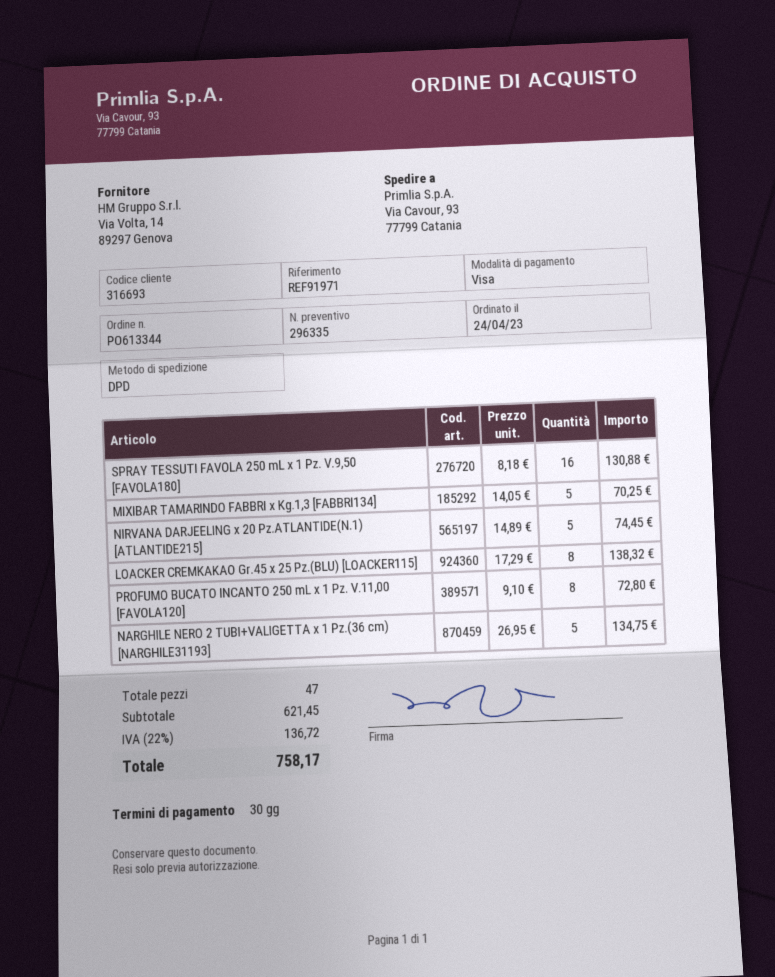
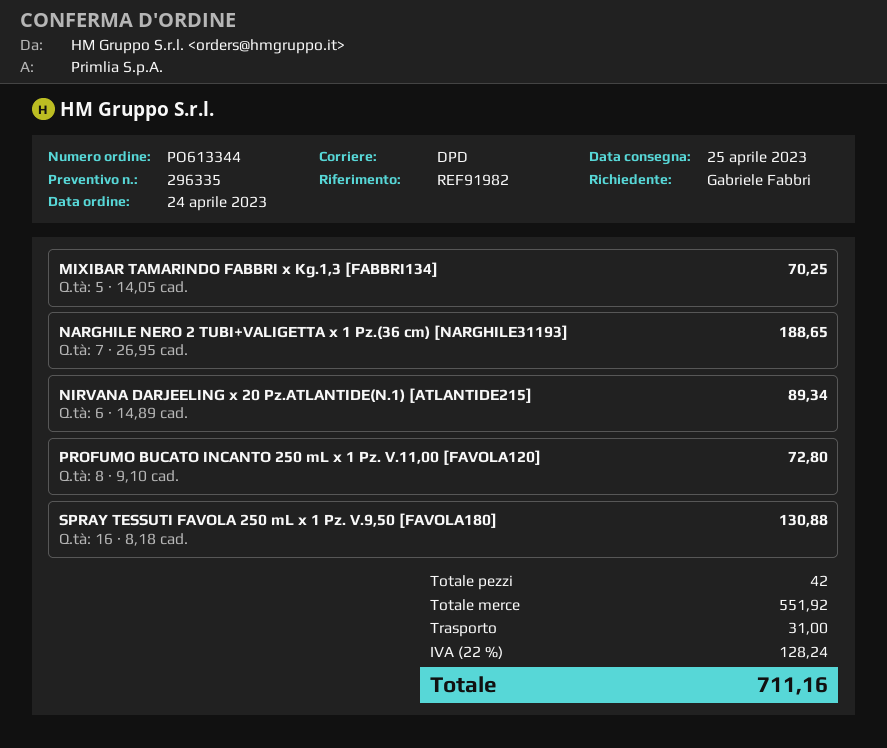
reference: REF91971 -> REF91982
NIRVANA DARJEELING x 20 Pz.ATLANTIDE(N.1) [ATLANTIDE215]: 5 x 14.89 = 74.45 -> 6 x 14.89 = 89.34
LOACKER CREMKAKAO Gr.45 x 25 Pz.(BLU) [LOACKER115]: 8 x 17.29 = 138.32 -> none
NARGHILE NERO 2 TUBI+VALIGETTA x 1 Pz.(36 cm) [NARGHILE31193]: 5 x 26.95 = 134.75 -> 7 x 26.95 = 188.65
total quantity: 47 -> 42
subtotal: 621.45 -> 551.92
shipping: none -> 31.00
tax: 22% = 136.72 -> 22% = 128.24
total: 758.17 -> 711.16

